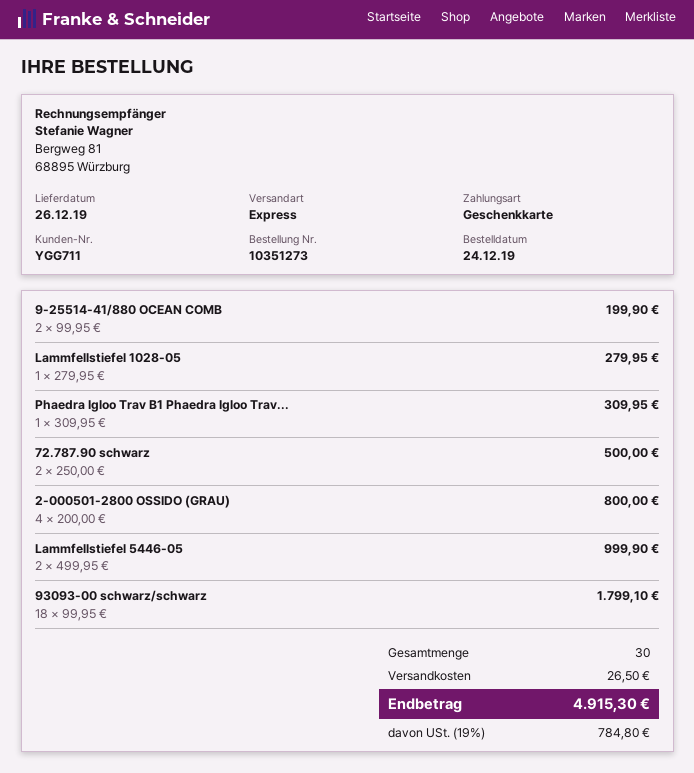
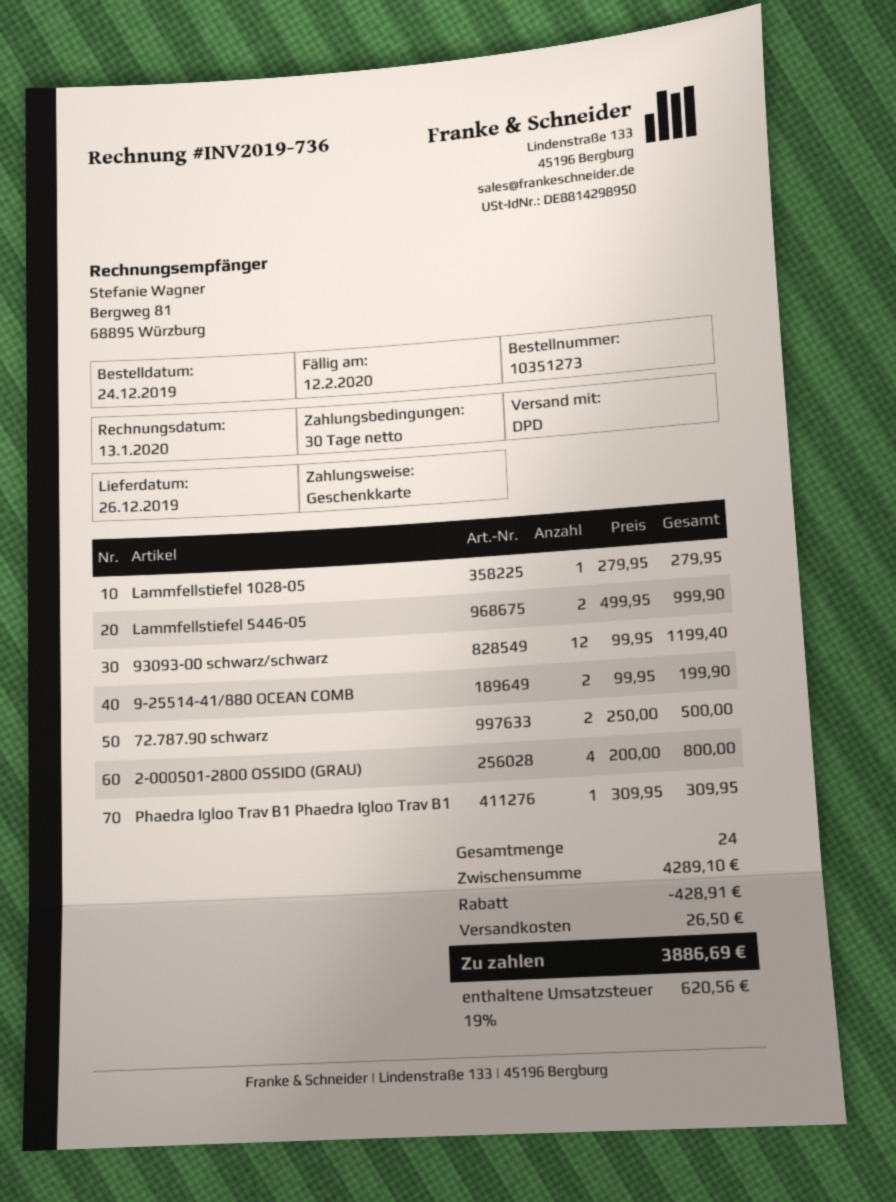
shipping method: express -> DPD
93093-00 schwarz/schwarz: 18 x 99.95 = 1799.10 -> 12 x 99.95 = 1199.40
total quantity: 30 -> 24
discount: none -> 428.91
tax: 19% = 784.80 -> 19% = 620.56
total: 4915.30 -> 3886.69

